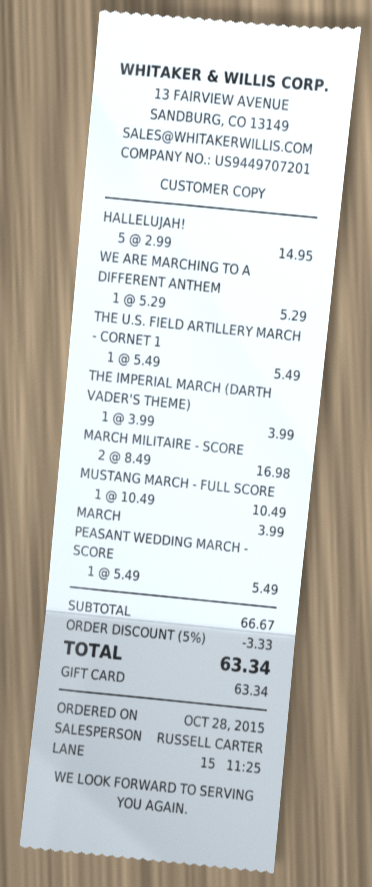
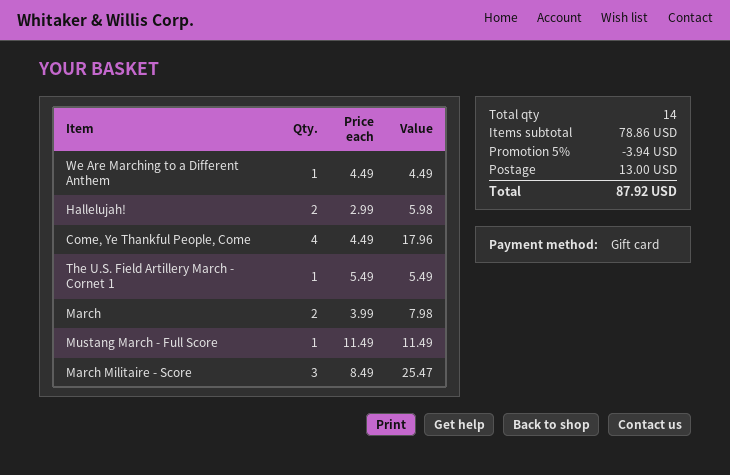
HALLELUJAH!: 5 x 2.99 = 14.95 -> 2 x 2.99 = 5.98
WE ARE MARCHING TO A DIFFERENT ANTHEM: 1 x 5.29 = 5.29 -> 1 x 4.49 = 4.49
THE IMPERIAL MARCH (DARTH VADER'S THEME): 1 x 3.99 = 3.99 -> none
MARCH MILITAIRE - SCORE: 2 x 8.49 = 16.98 -> 3 x 8.49 = 25.47
MUSTANG MARCH - FULL SCORE: 1 x 10.49 = 10.49 -> 1 x 11.49 = 11.49
MARCH: 1 x 3.99 = 3.99 -> 2 x 3.99 = 7.98
PEASANT WEDDING MARCH - SCORE: 1 x 5.49 = 5.49 -> none
Come, Ye Thankful People, Come: none -> 4 x 4.49 = 17.96
subtotal: 66.67 -> 78.86
discount: 5% = 3.33 -> 5% = 3.94
shipping: none -> 13.00
total: 63.34 -> 87.92

